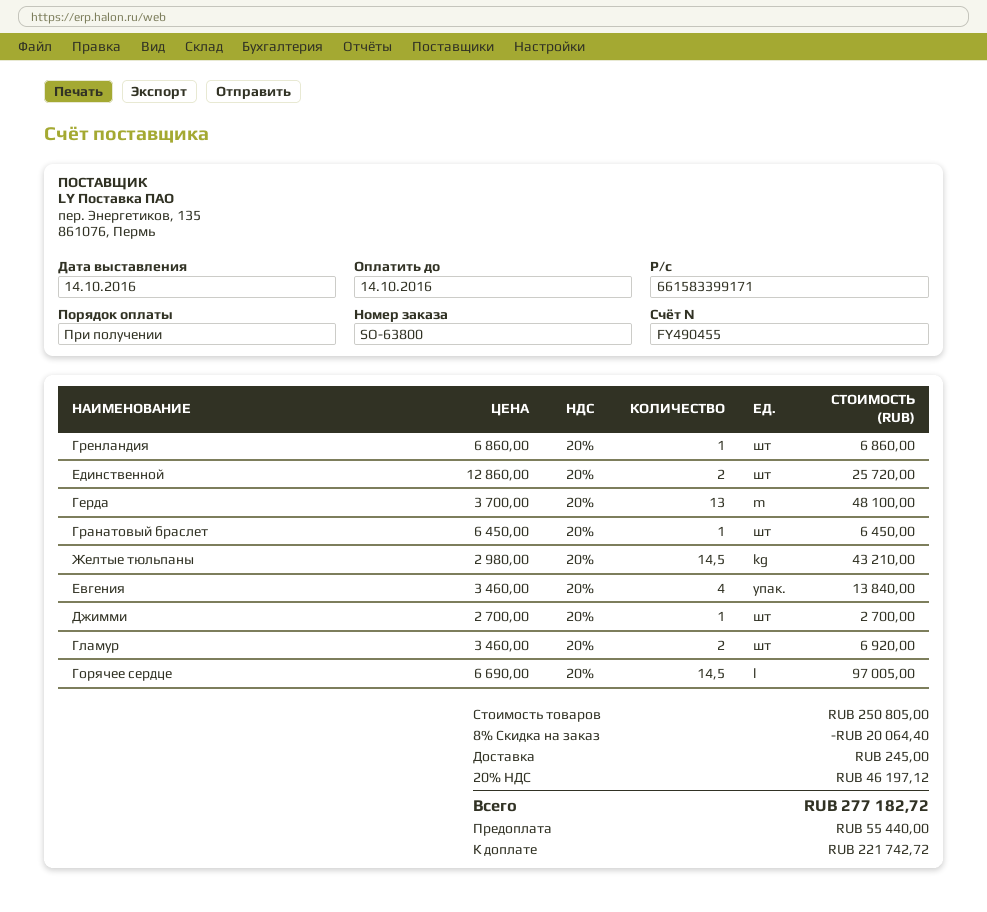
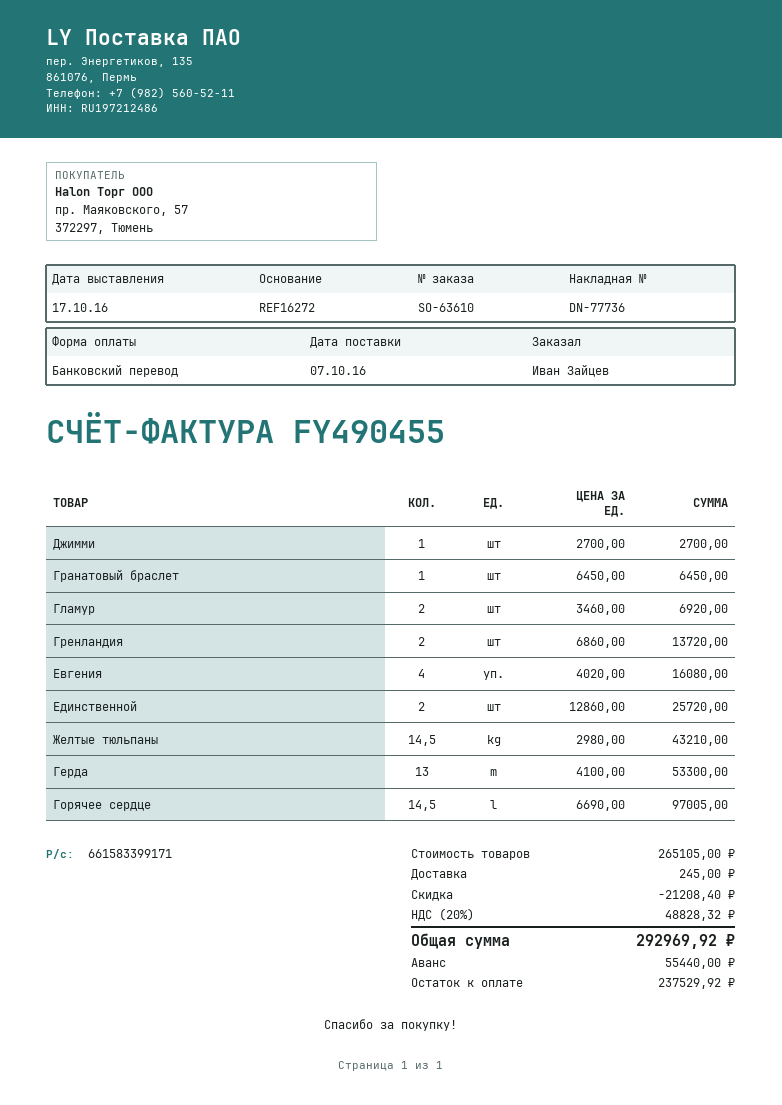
order number: SO-63800 -> SO-63610
invoice date: 2016-10-14 -> 2016-10-17
Гренландия: 1 x 6860.00 = 6860.00 -> 2 x 6860.00 = 13720.00
Герда: 13 x 3700.00 = 48100.00 -> 13 x 4100.00 = 53300.00
Евгения: 4 x 3460.00 = 13840.00 -> 4 x 4020.00 = 16080.00
subtotal: 250805.00 -> 265105.00
discount: 20064.40 -> 21208.40
tax: 20% = 46197.12 -> 20% = 48828.32
total: 277182.72 -> 292969.92
balance: 221742.72 -> 237529.92

